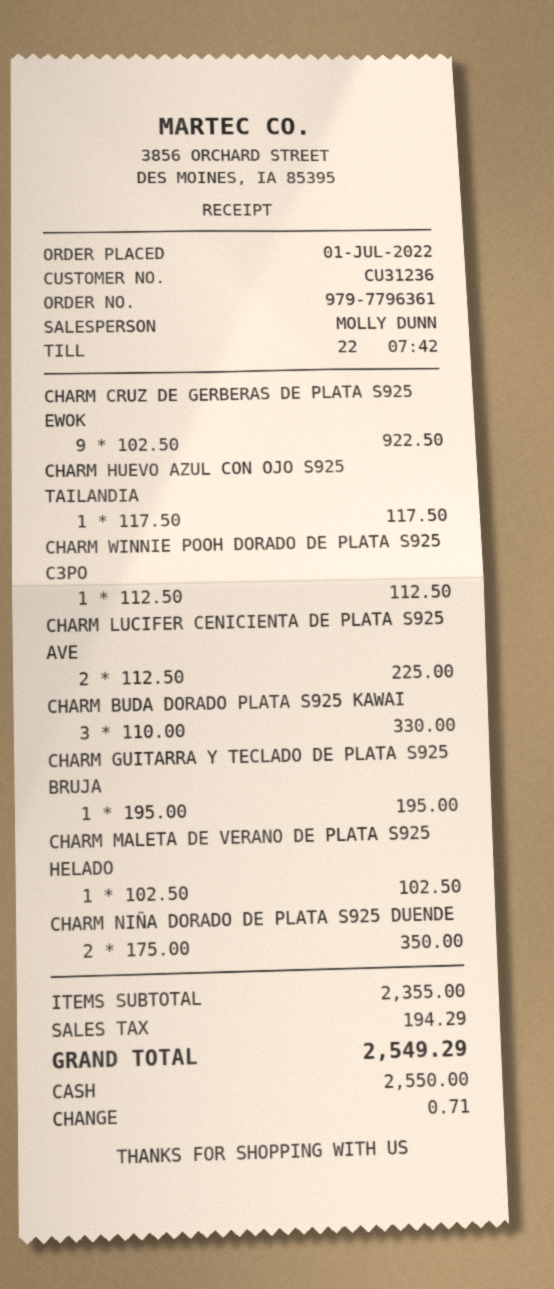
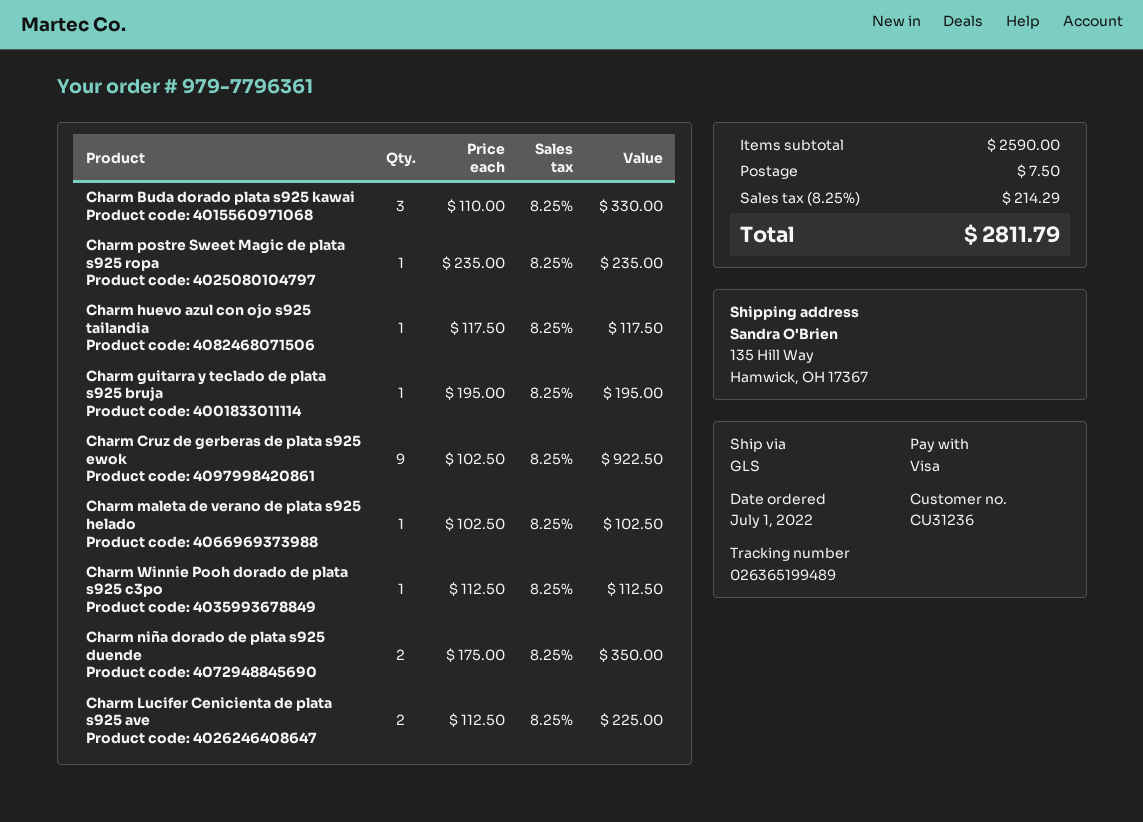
payment method: cash -> Visa
Charm postre Sweet Magic de plata s925 ropa: none -> 1 x 235.00 = 235.00
subtotal: 2355.00 -> 2590.00
shipping: none -> 7.50
tax: 194.29 -> 214.29
total: 2549.29 -> 2811.79

